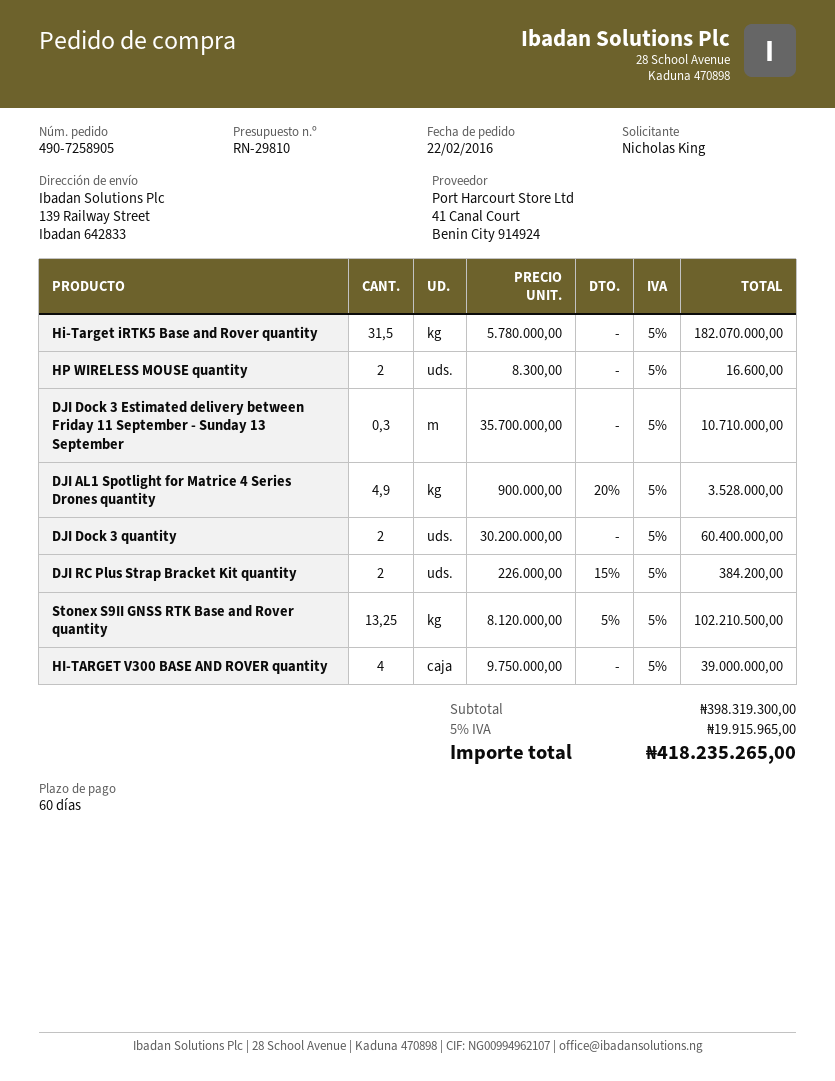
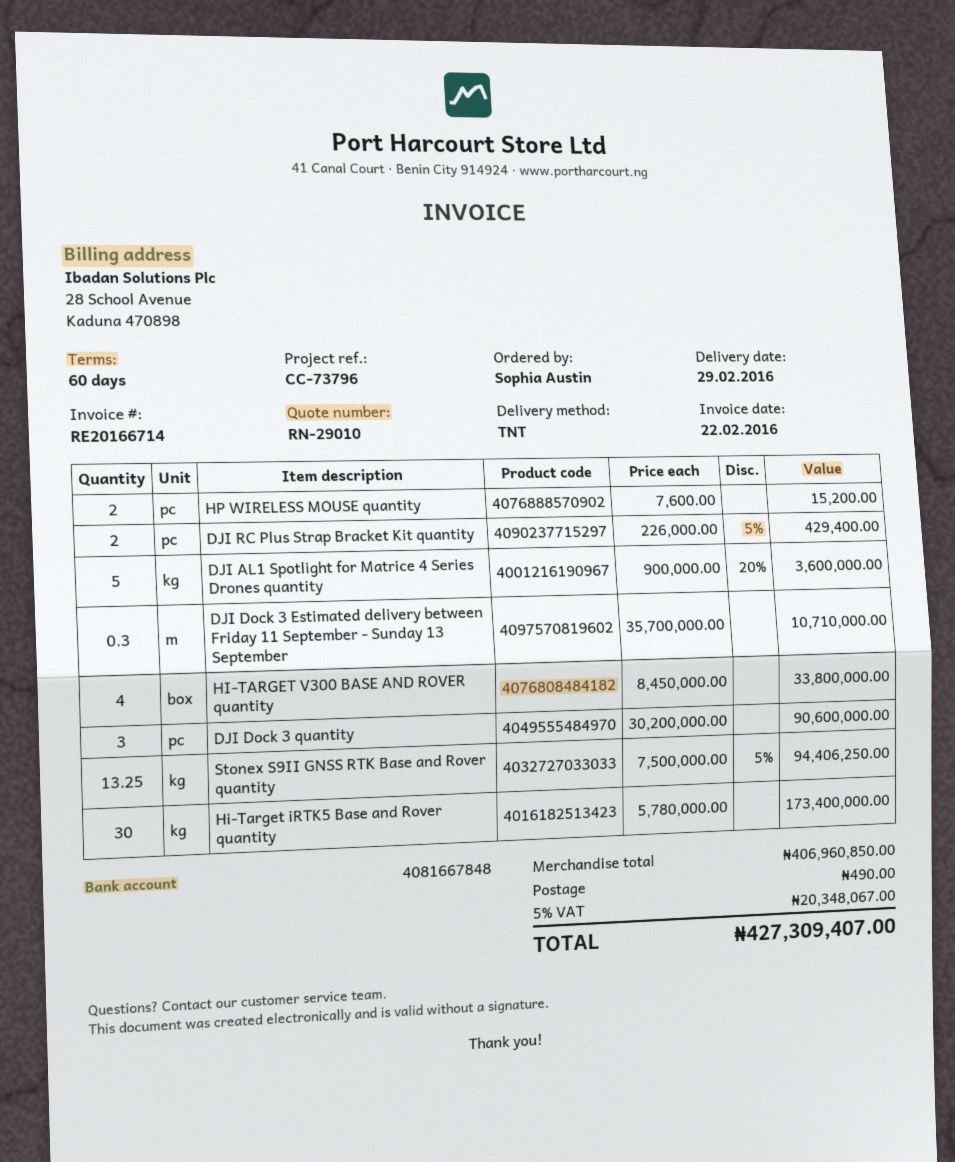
quote number: RN-29810 -> RN-29010
ordered by: Nicholas King -> Sophia Austin
Hi-Target iRTK5 Base and Rover quantity: 31.5 x 5780000.00 = 182070000.00 -> 30 x 5780000.00 = 173400000.00
HP WIRELESS MOUSE quantity: 2 x 8300.00 = 16600.00 -> 2 x 7600.00 = 15200.00
DJI AL1 Spotlight for Matrice 4 Series Drones quantity: 4.9 x 900000.00 - 20% = 3528000.00 -> 5 x 900000.00 - 20% = 3600000.00
DJI Dock 3 quantity: 2 x 30200000.00 = 60400000.00 -> 3 x 30200000.00 = 90600000.00
DJI RC Plus Strap Bracket Kit quantity: 2 x 226000.00 - 15% = 384200.00 -> 2 x 226000.00 - 5% = 429400.00
Stonex S9II GNSS RTK Base and Rover quantity: 13.25 x 8120000.00 - 5% = 102210500.00 -> 13.25 x 7500000.00 - 5% = 94406250.00
HI-TARGET V300 BASE AND ROVER quantity: 4 x 9750000.00 = 39000000.00 -> 4 x 8450000.00 = 33800000.00
subtotal: 398319300.00 -> 406960850.00
shipping: none -> 490.00
tax: 5% = 19915965.00 -> 5% = 20348067.00
total: 418235265.00 -> 427309407.00

